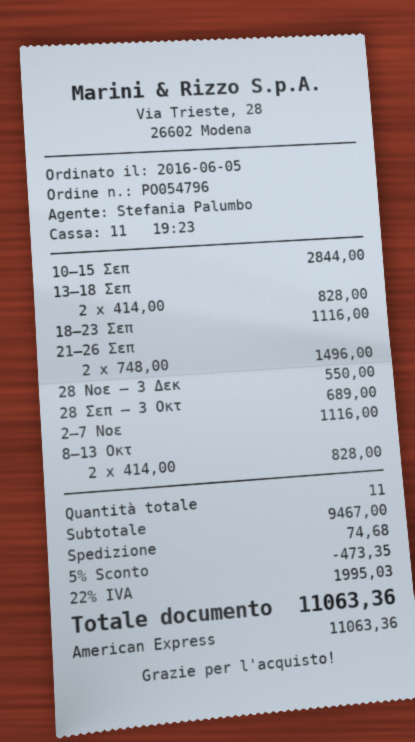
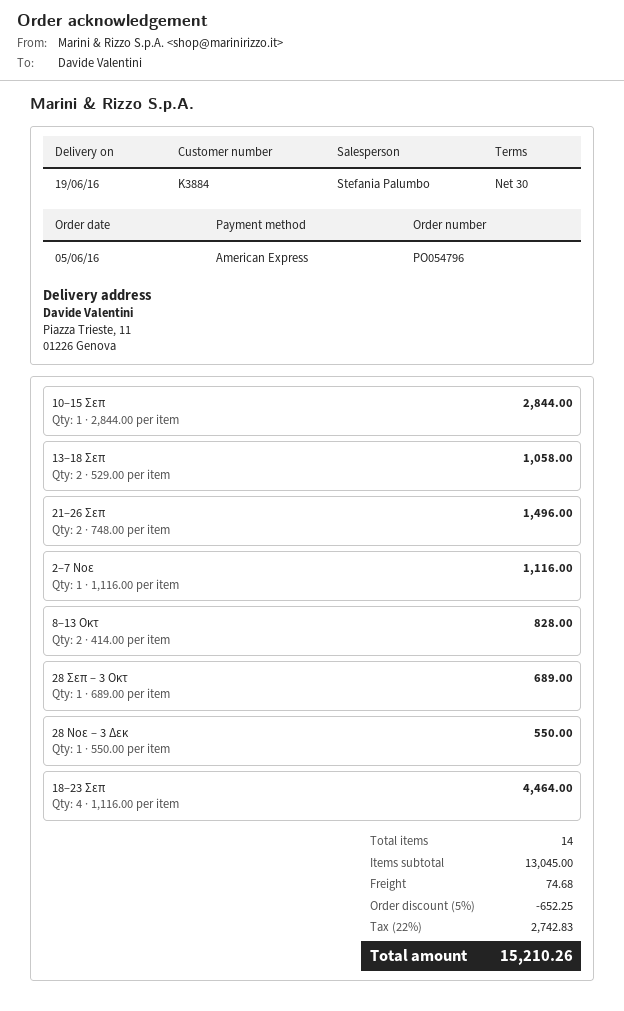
13–18 Σεπ: 2 x 414.00 = 828.00 -> 2 x 529.00 = 1058.00
18–23 Σεπ: 1 x 1116.00 = 1116.00 -> 4 x 1116.00 = 4464.00
total quantity: 11 -> 14
subtotal: 9467.00 -> 13045.00
discount: 5% = 473.35 -> 5% = 652.25
tax: 22% = 1995.03 -> 22% = 2742.83
total: 11063.36 -> 15210.26

